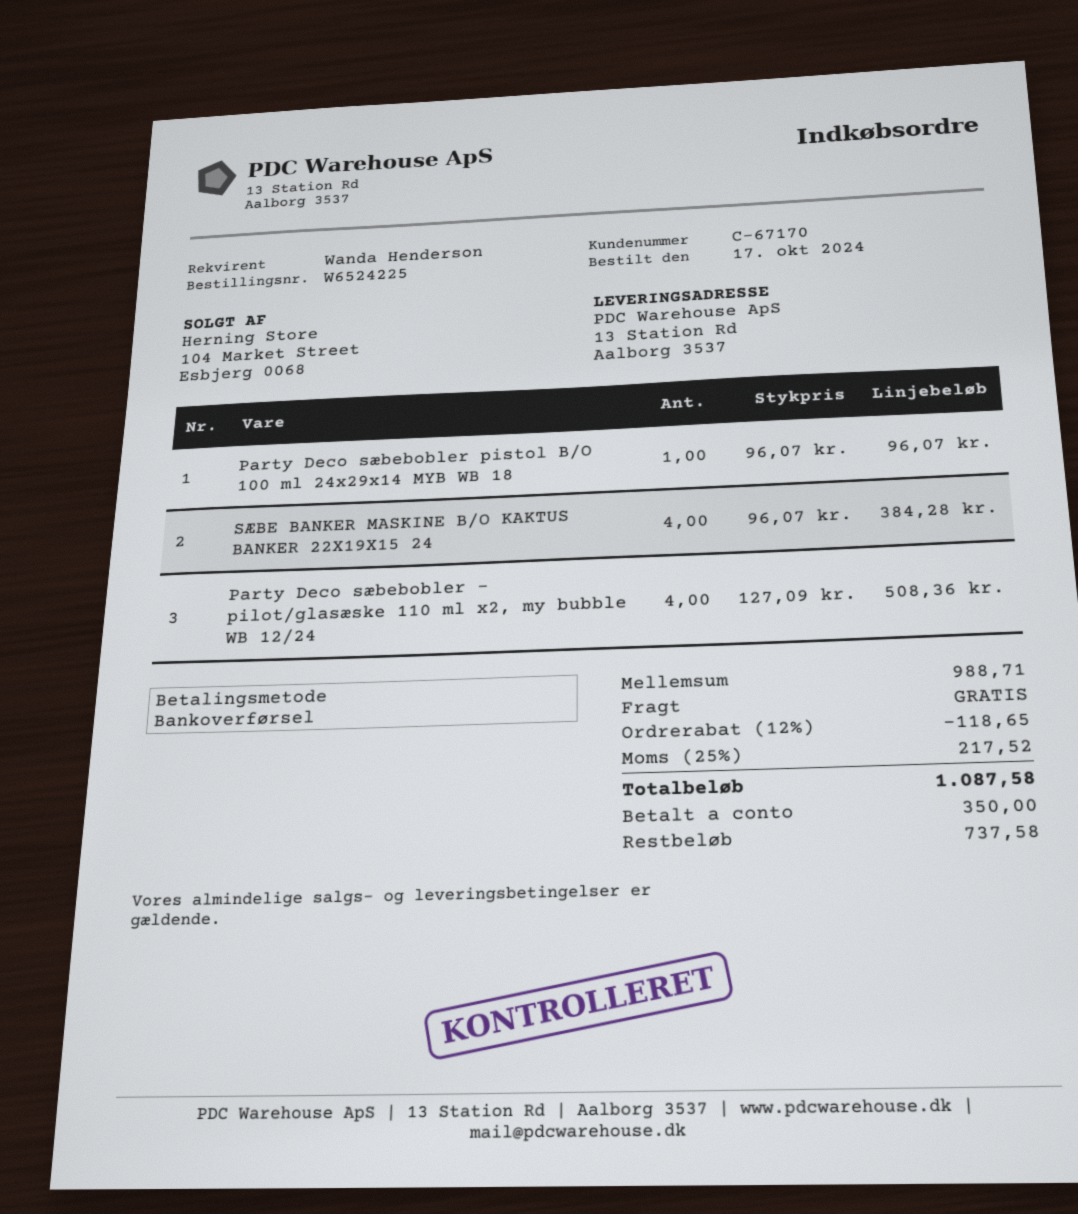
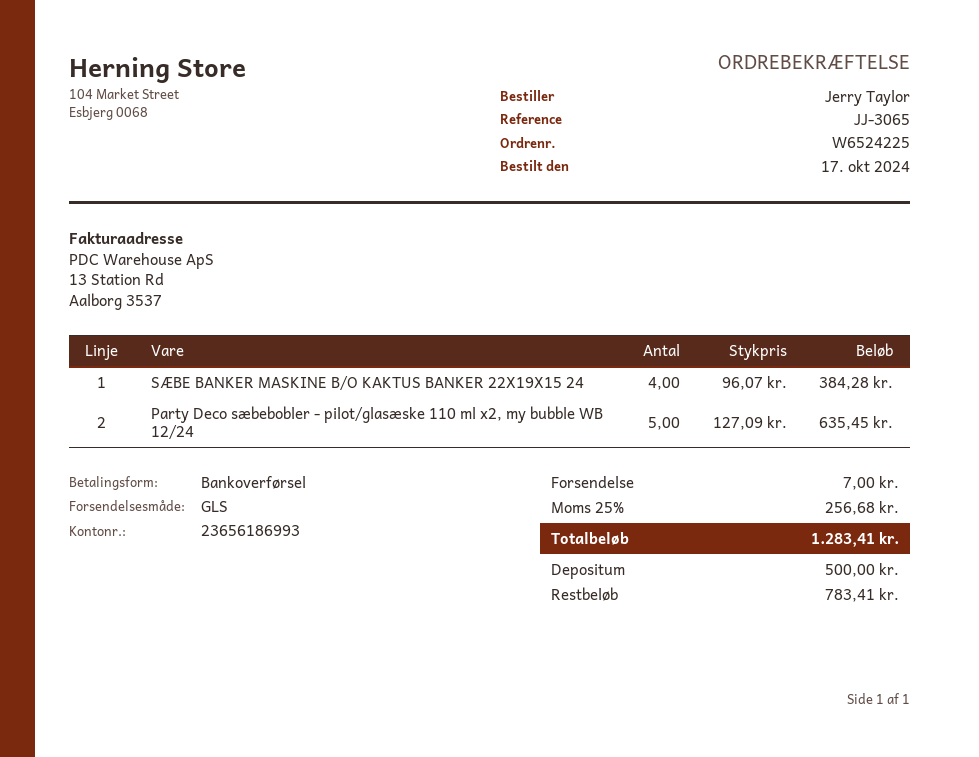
ordered by: Wanda Henderson -> Jerry Taylor
Party Deco sæbebobler pistol B/O 100 ml 24x29x14 MYB WB 18: 1 x 96.07 = 96.07 -> none
Party Deco sæbebobler - pilot/glasæske 110 ml x2, my bubble WB 12/24: 4 x 127.09 = 508.36 -> 5 x 127.09 = 635.45
discount: 12% = 118.65 -> none
shipping: 0.00 -> 7.00
tax: 25% = 217.52 -> 25% = 256.68
total: 1087.58 -> 1283.41
deposit: 350.00 -> 500.00
balance: 737.58 -> 783.41

